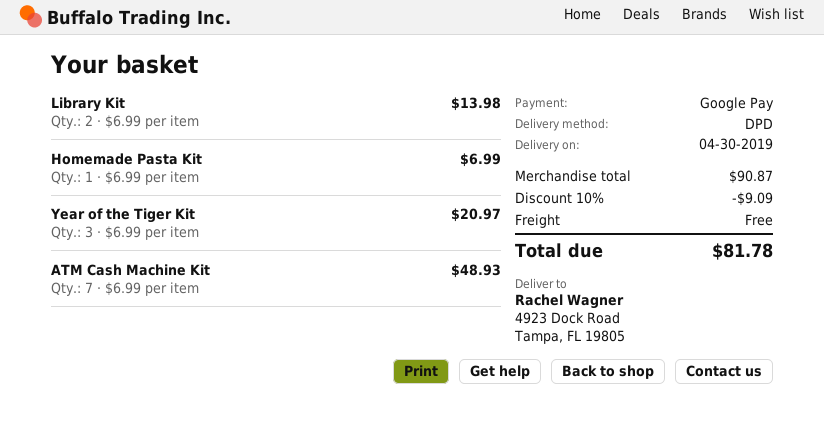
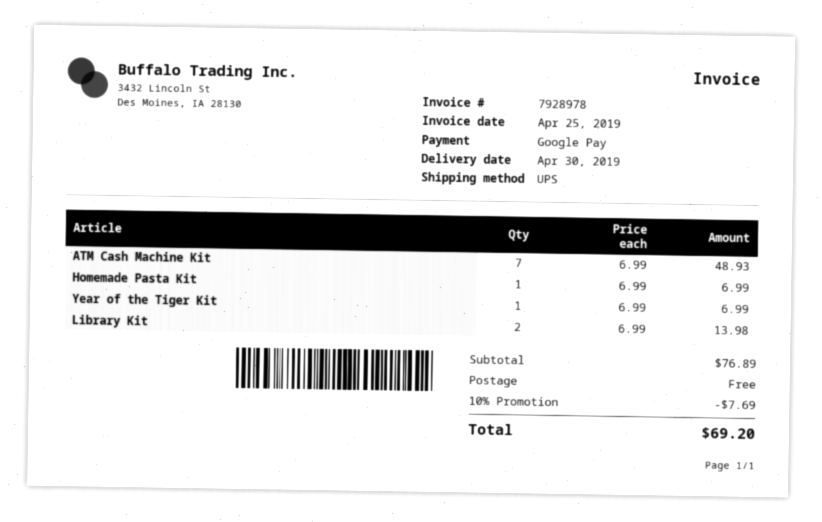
shipping method: DPD -> UPS
Year of the Tiger Kit: 3 x 6.99 = 20.97 -> 1 x 6.99 = 6.99
subtotal: 90.87 -> 76.89
discount: 10% = 9.09 -> 10% = 7.69
total: 81.78 -> 69.20

